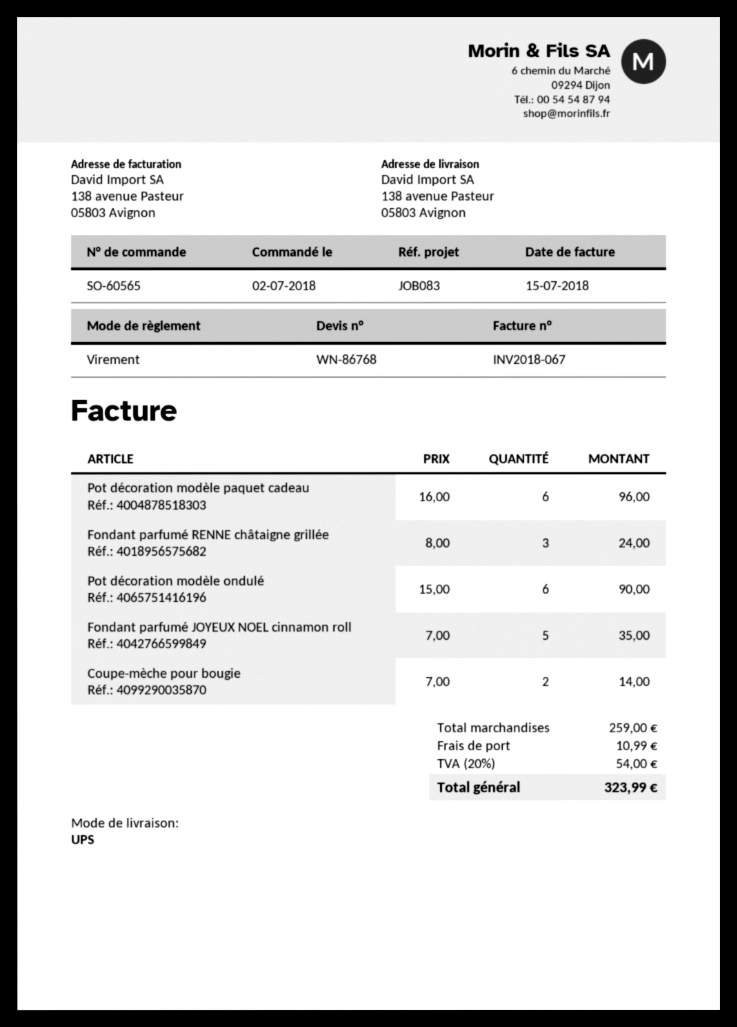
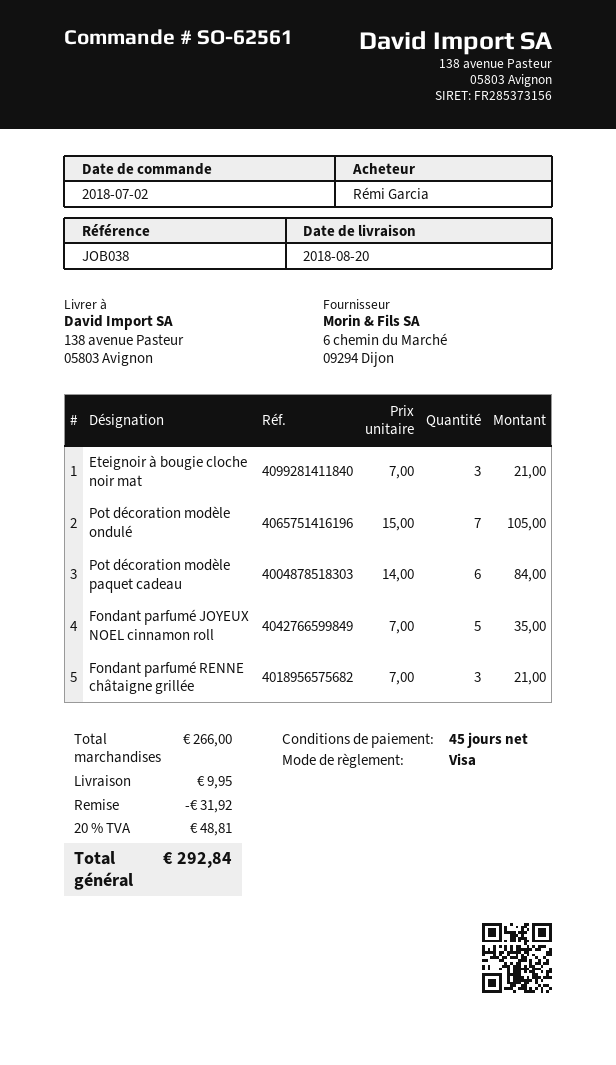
order number: SO-60565 -> SO-62561
reference: JOB083 -> JOB038
payment method: bank transfer -> Visa
Pot décoration modèle paquet cadeau: 6 x 16.00 = 96.00 -> 6 x 14.00 = 84.00
Fondant parfumé RENNE châtaigne grillée: 3 x 8.00 = 24.00 -> 3 x 7.00 = 21.00
Pot décoration modèle ondulé: 6 x 15.00 = 90.00 -> 7 x 15.00 = 105.00
Coupe-mèche pour bougie: 2 x 7.00 = 14.00 -> none
Eteignoir à bougie cloche noir mat: none -> 3 x 7.00 = 21.00
subtotal: 259.00 -> 266.00
discount: none -> 31.92
shipping: 10.99 -> 9.95
tax: 20% = 54.00 -> 20% = 48.81
total: 323.99 -> 292.84

